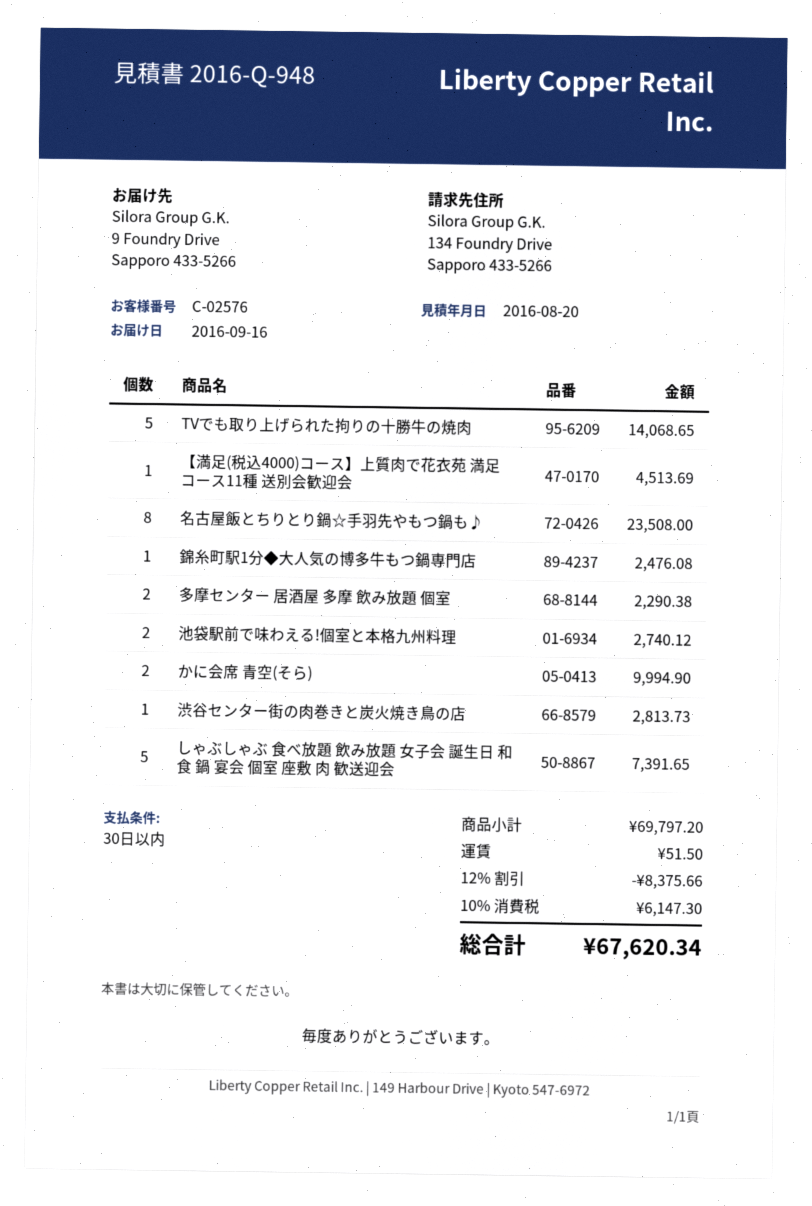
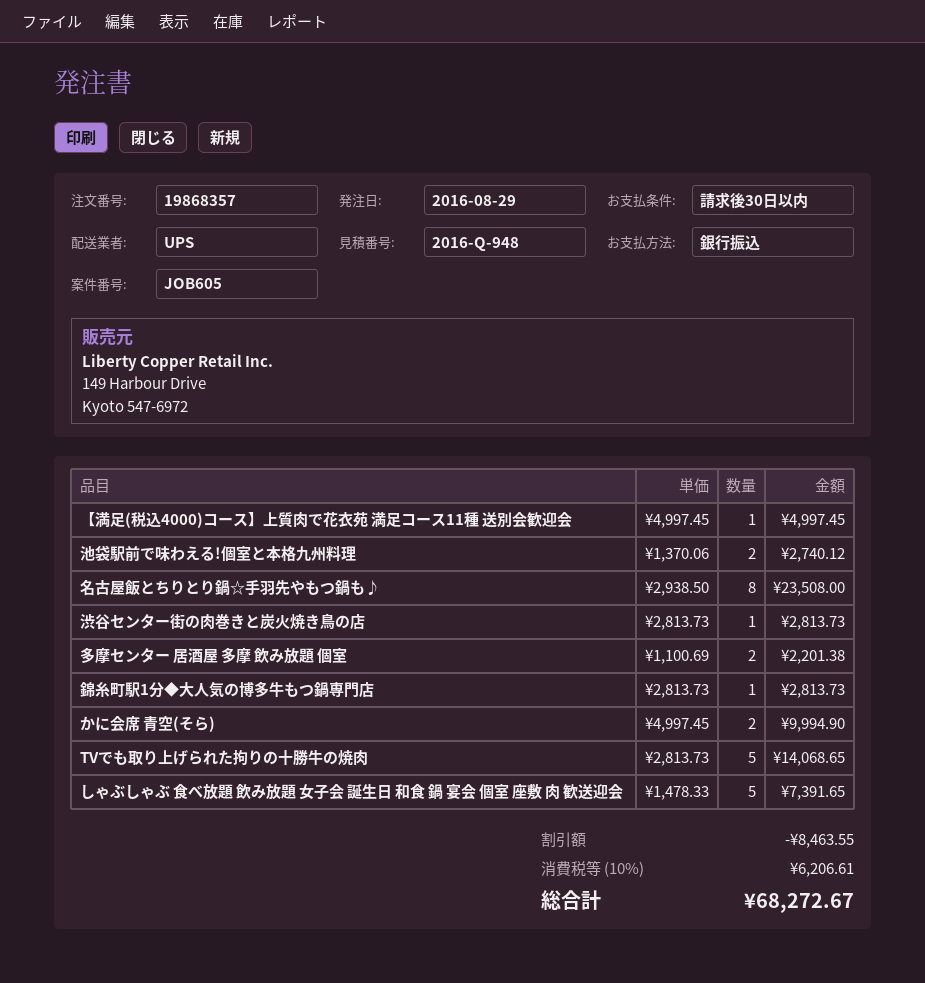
【満足(税込4000)コース】上質肉で花衣苑 満足コース11種 送別会歓迎会: 1 for 4513.69 -> 1 for 4997.45
錦糸町駅1分◆大人気の博多牛もつ鍋専門店: 1 for 2476.08 -> 1 for 2813.73
多摩センター 居酒屋 多摩 飲み放題 個室: 2 for 2290.38 -> 2 for 2201.38
discount: 8375.66 -> 8463.55
shipping: 51.50 -> none
tax: 10% = 6147.30 -> 10% = 6206.61
total: 67620.34 -> 68272.67

